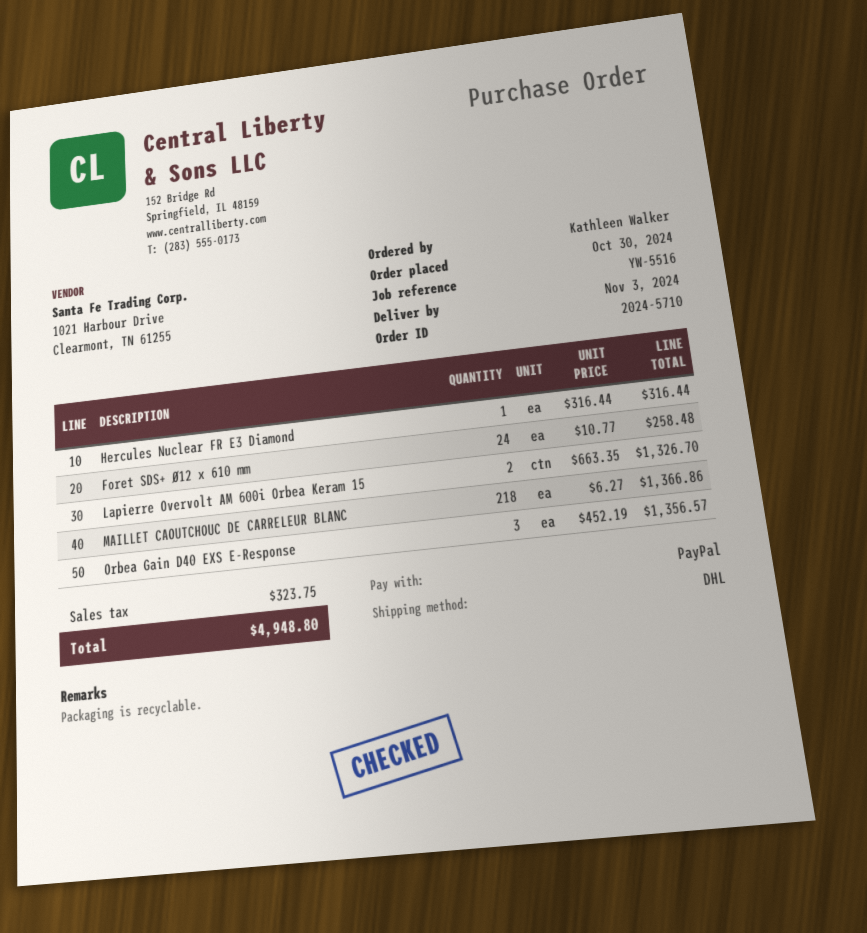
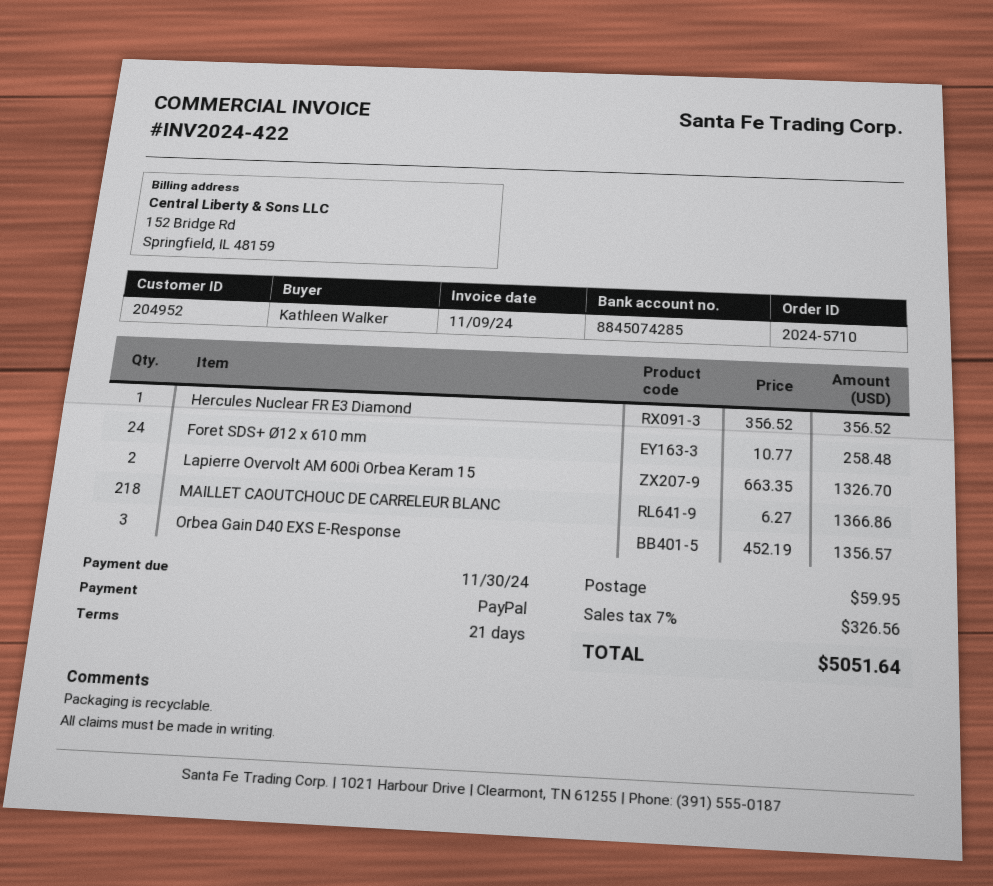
Hercules Nuclear FR E3 Diamond: 1 x 316.44 = 316.44 -> 1 x 356.52 = 356.52
shipping: none -> 59.95
tax: 323.75 -> 326.56
total: 4948.80 -> 5051.64

